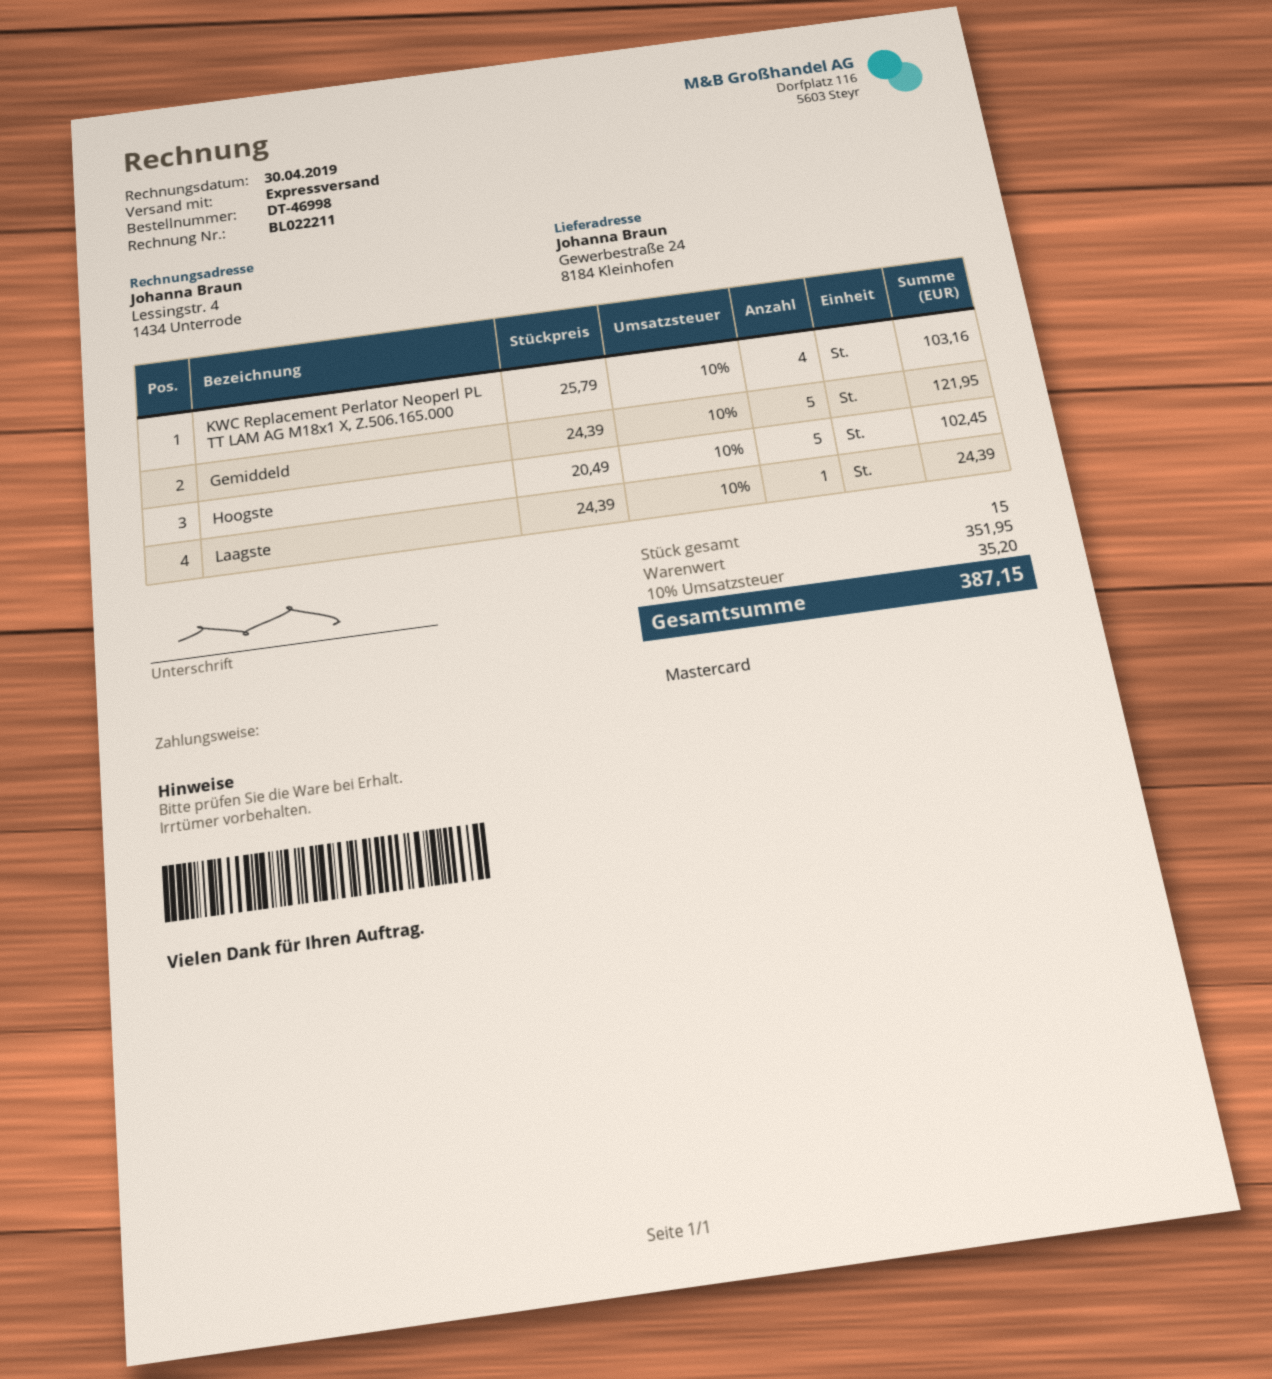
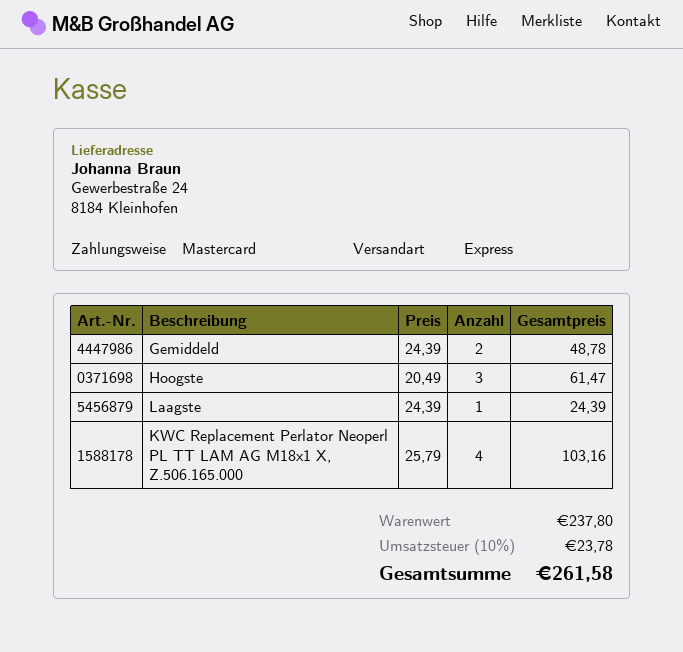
Gemiddeld: 5 x 24.39 = 121.95 -> 2 x 24.39 = 48.78
Hoogste: 5 x 20.49 = 102.45 -> 3 x 20.49 = 61.47
subtotal: 351.95 -> 237.80
tax: 10% = 35.20 -> 10% = 23.78
total: 387.15 -> 261.58

